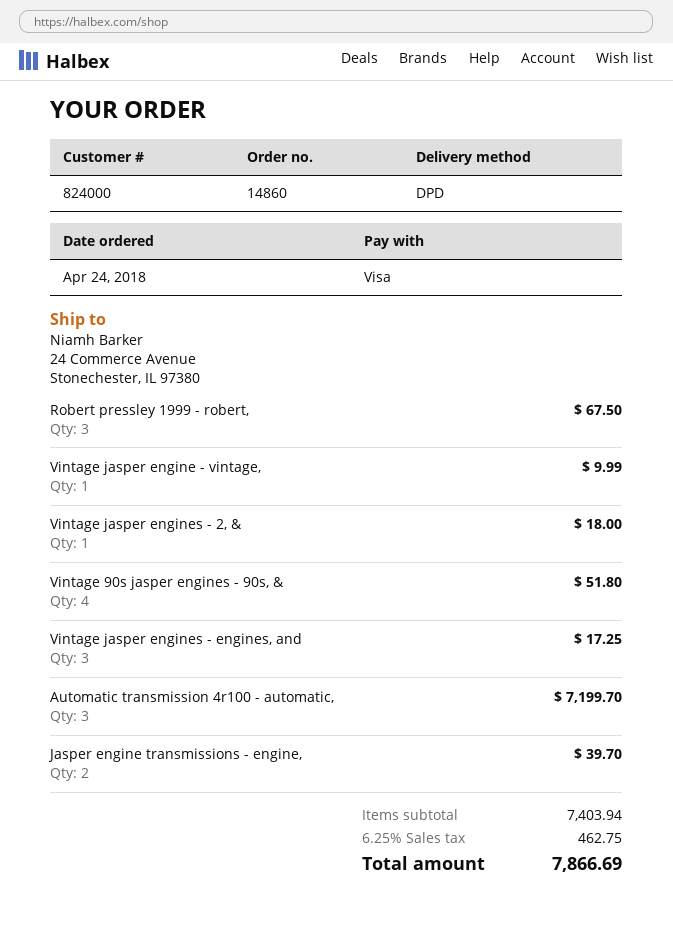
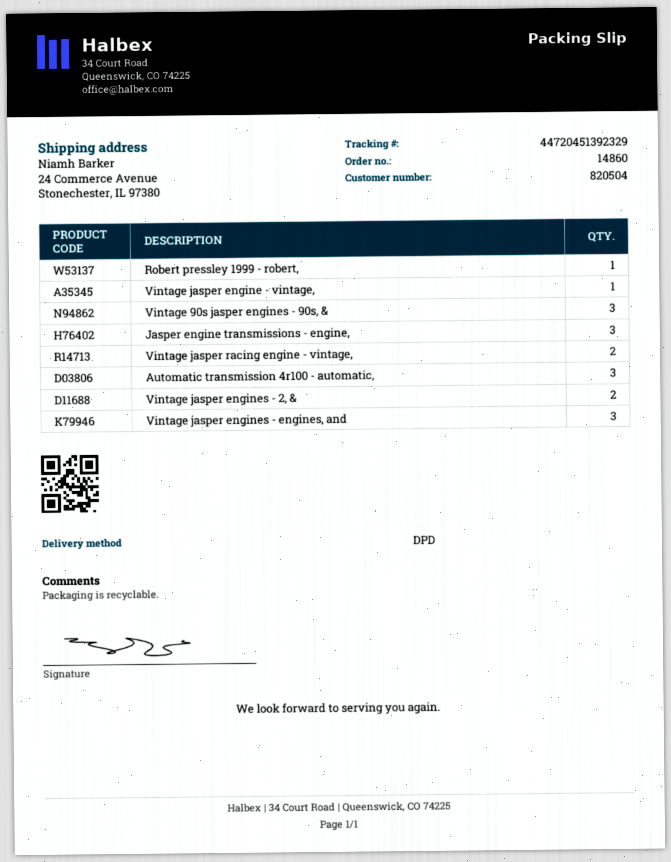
customer number: 824000 -> 820504
Robert pressley 1999 - robert,: 3 -> 1
Vintage jasper engines - 2, &: 1 -> 2
Vintage 90s jasper engines - 90s, &: 4 -> 3
Jasper engine transmissions - engine,: 2 -> 3
Vintage jasper racing engine - vintage,: none -> 2

